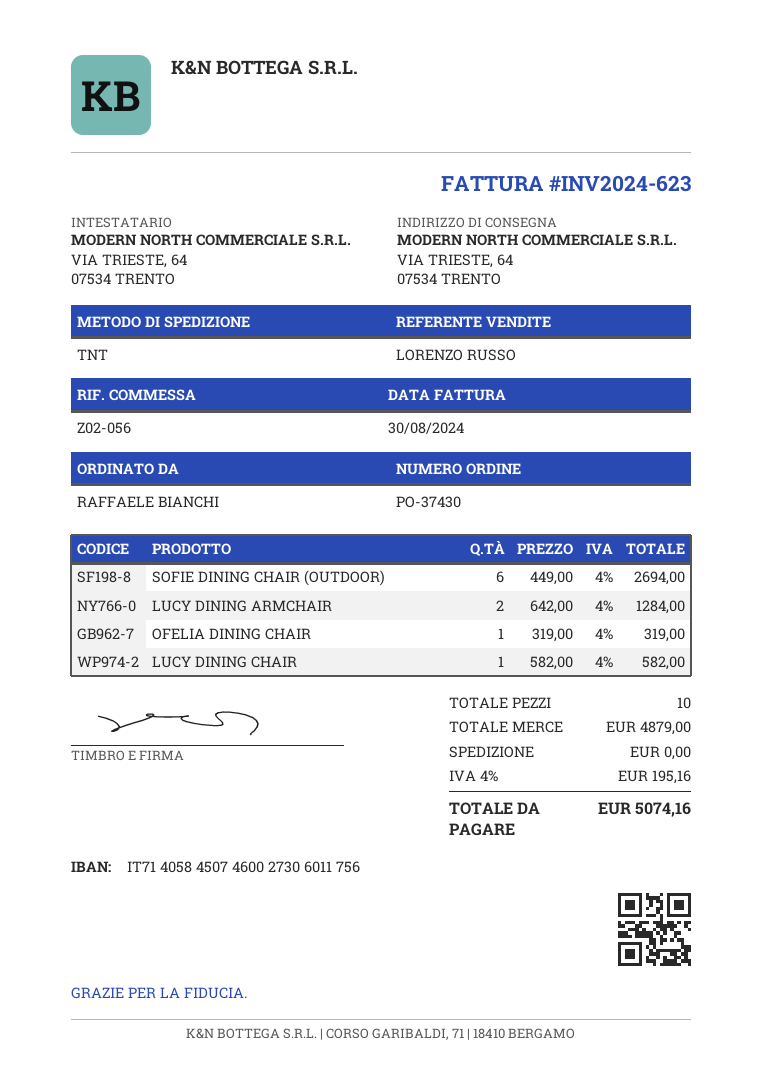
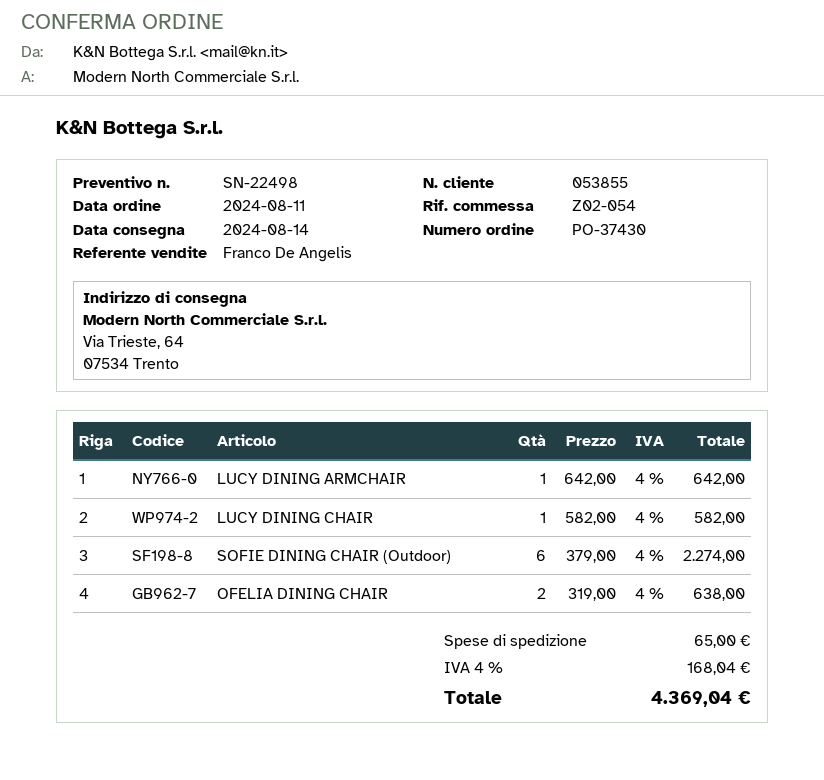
reference: Z02-056 -> Z02-054
sales rep: LORENZO RUSSO -> Franco De Angelis
SOFIE DINING CHAIR (OUTDOOR): 6 x 449.00 = 2694.00 -> 6 x 379.00 = 2274.00
LUCY DINING ARMCHAIR: 2 x 642.00 = 1284.00 -> 1 x 642.00 = 642.00
OFELIA DINING CHAIR: 1 x 319.00 = 319.00 -> 2 x 319.00 = 638.00
shipping: 0.00 -> 65.00
tax: 4% = 195.16 -> 4% = 168.04
total: 5074.16 -> 4369.04

